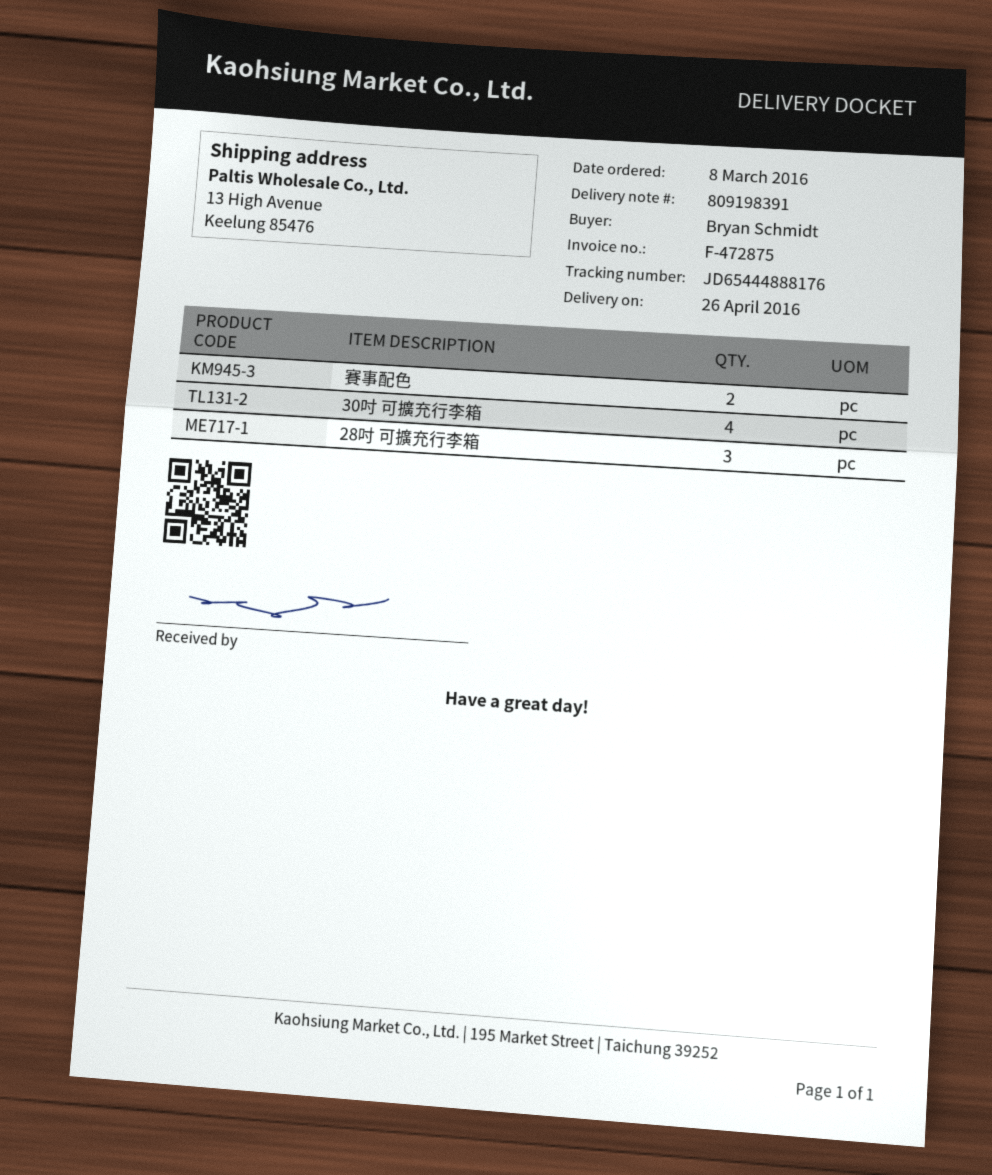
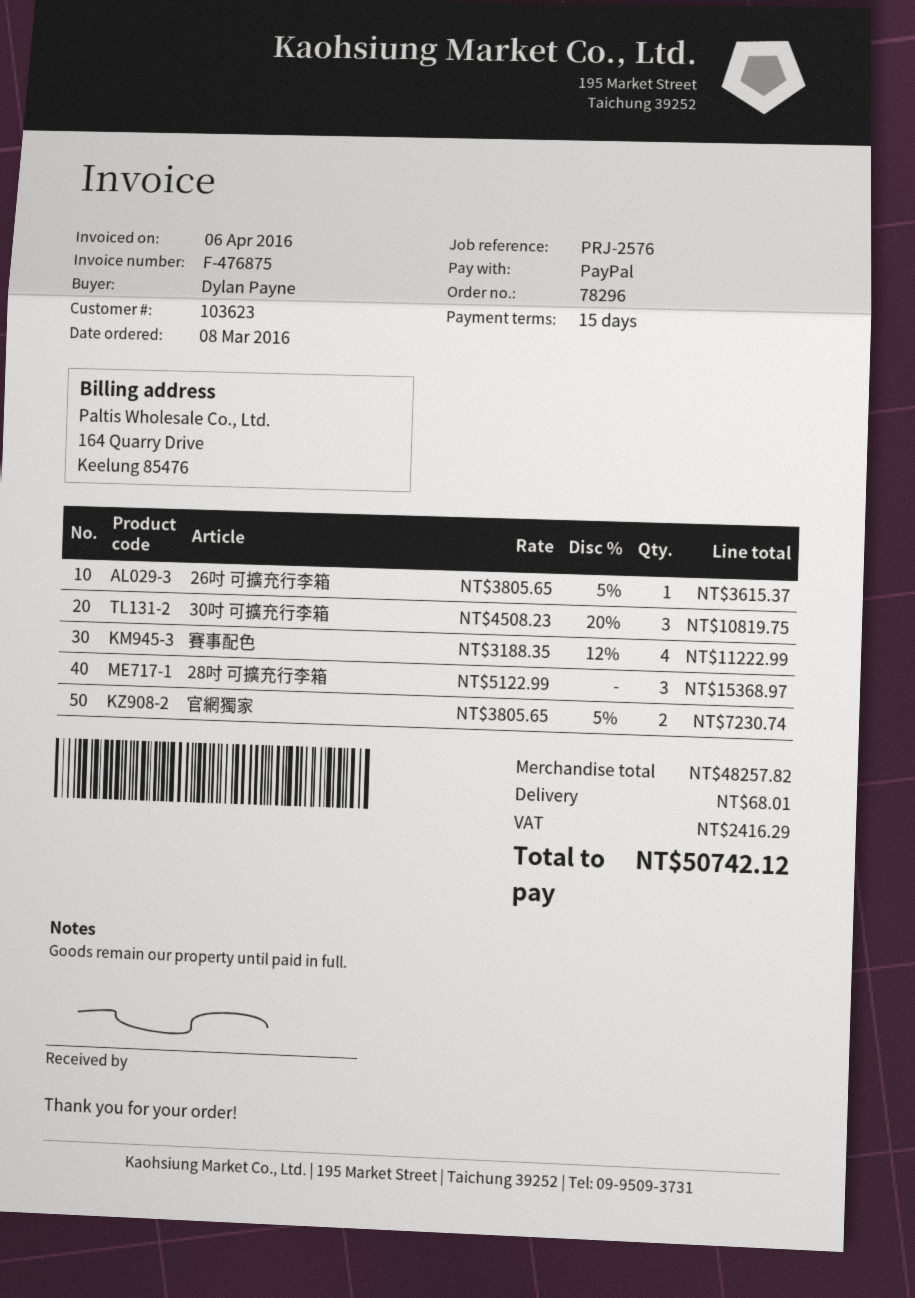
invoice number: F-472875 -> F-476875
ordered by: Bryan Schmidt -> Dylan Payne
賽事配色: 2 -> 4
30吋 可擴充行李箱: 4 -> 3
26吋 可擴充行李箱: none -> 1
官網獨家: none -> 2

